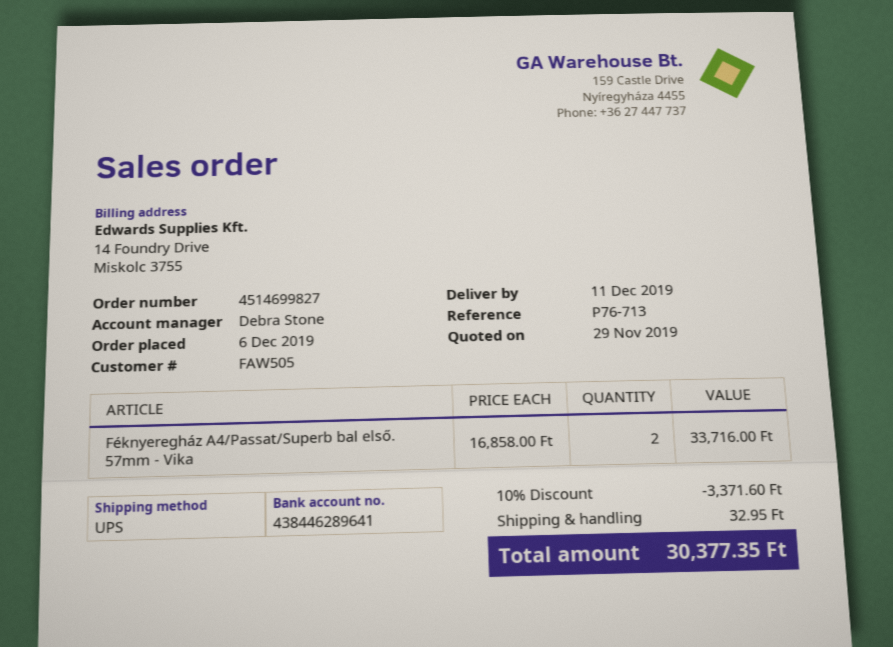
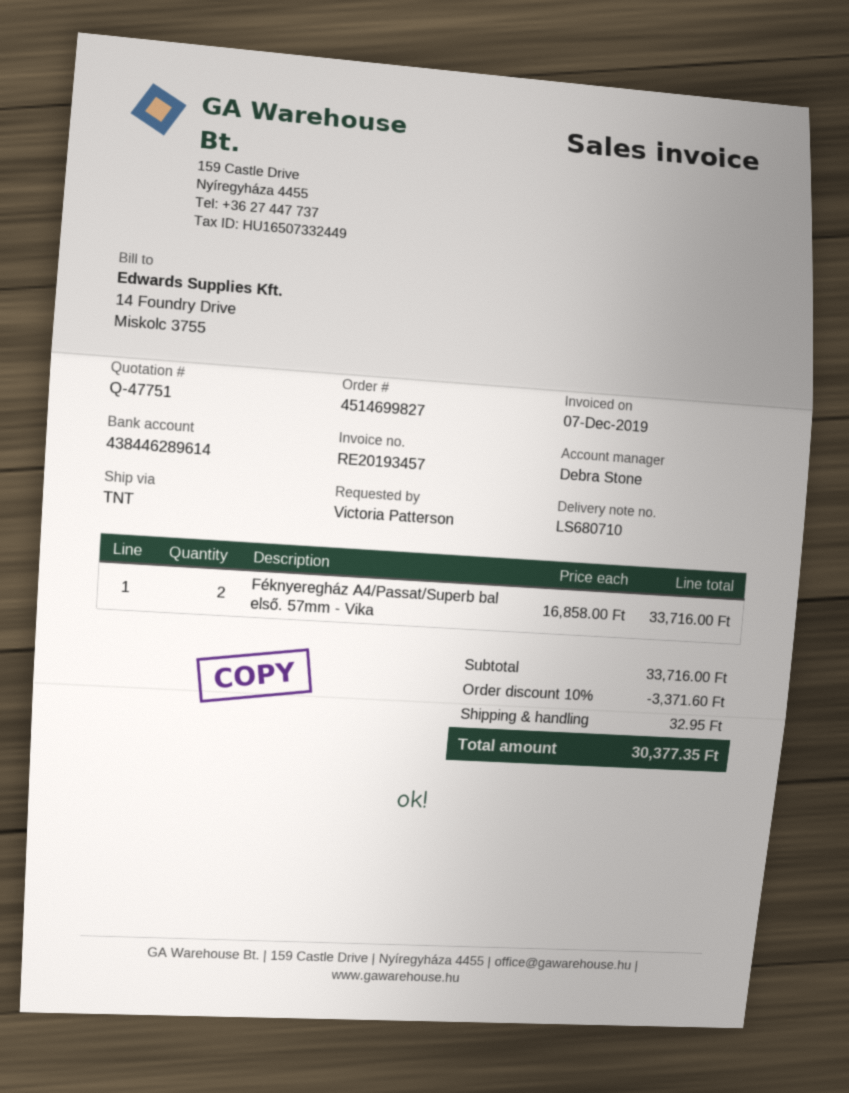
bank account: 438446289641 -> 438446289614
shipping method: UPS -> TNT

